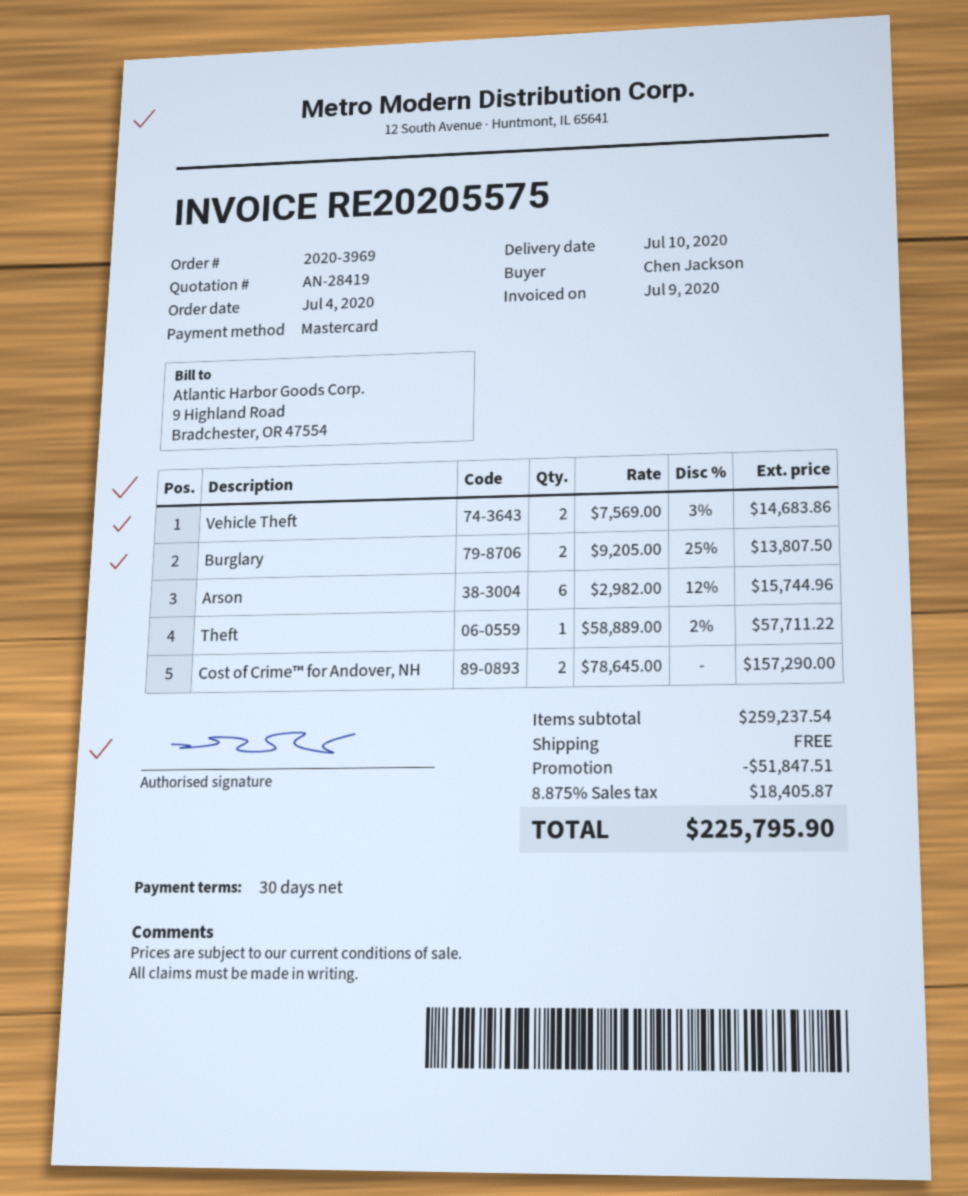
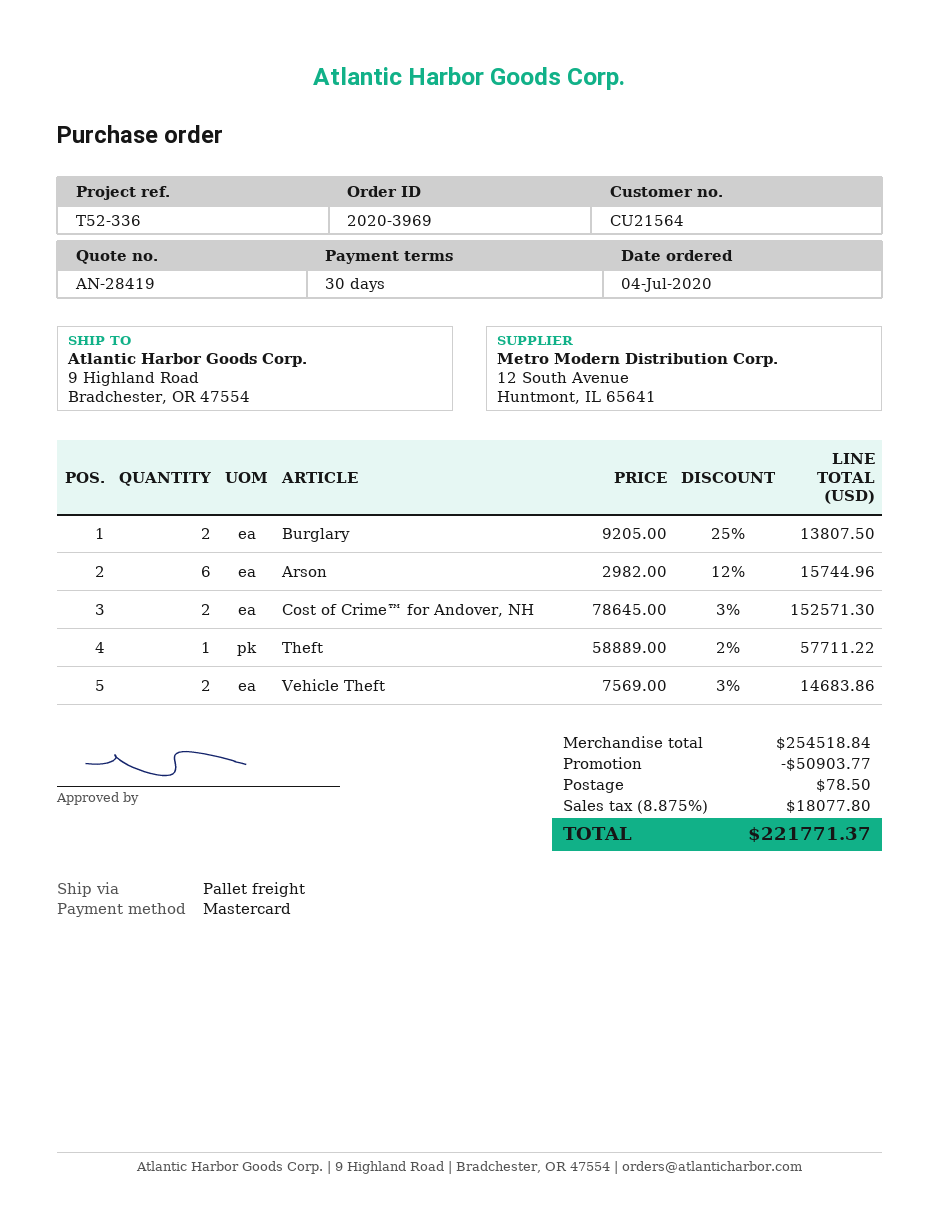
Cost of Crime™ for Andover, NH: 2 x 78645.00 = 157290.00 -> 2 x 78645.00 - 3% = 152571.30
subtotal: 259237.54 -> 254518.84
discount: 51847.51 -> 50903.77
shipping: 0.00 -> 78.50
tax: 8.875% = 18405.87 -> 8.875% = 18077.80
total: 225795.90 -> 221771.37

